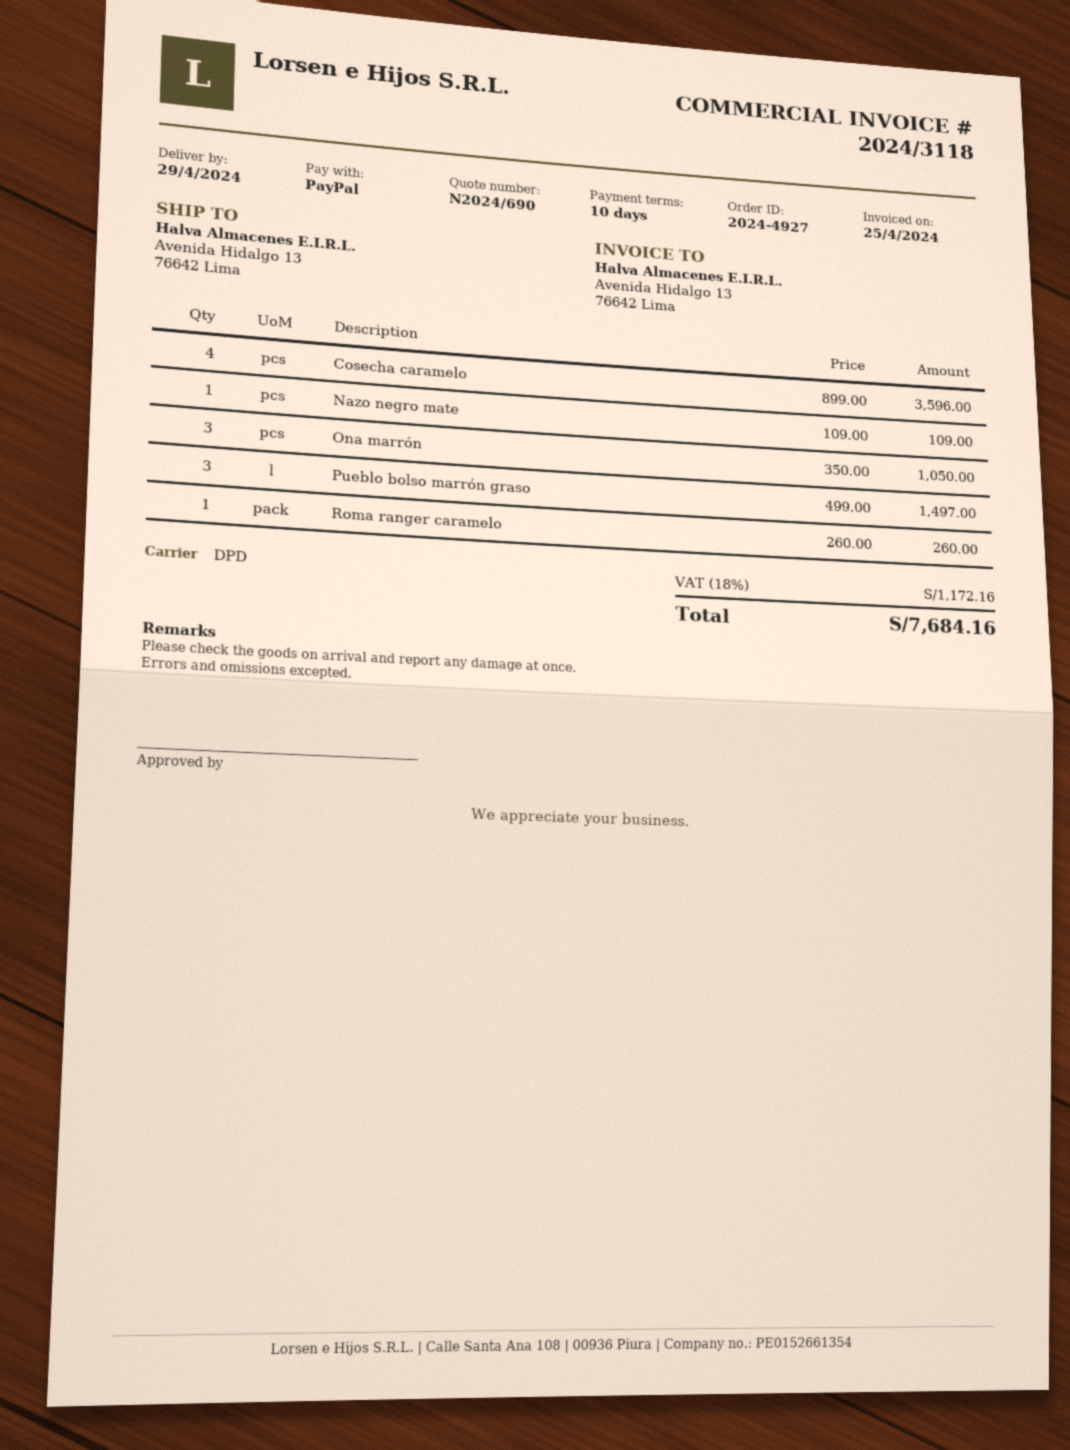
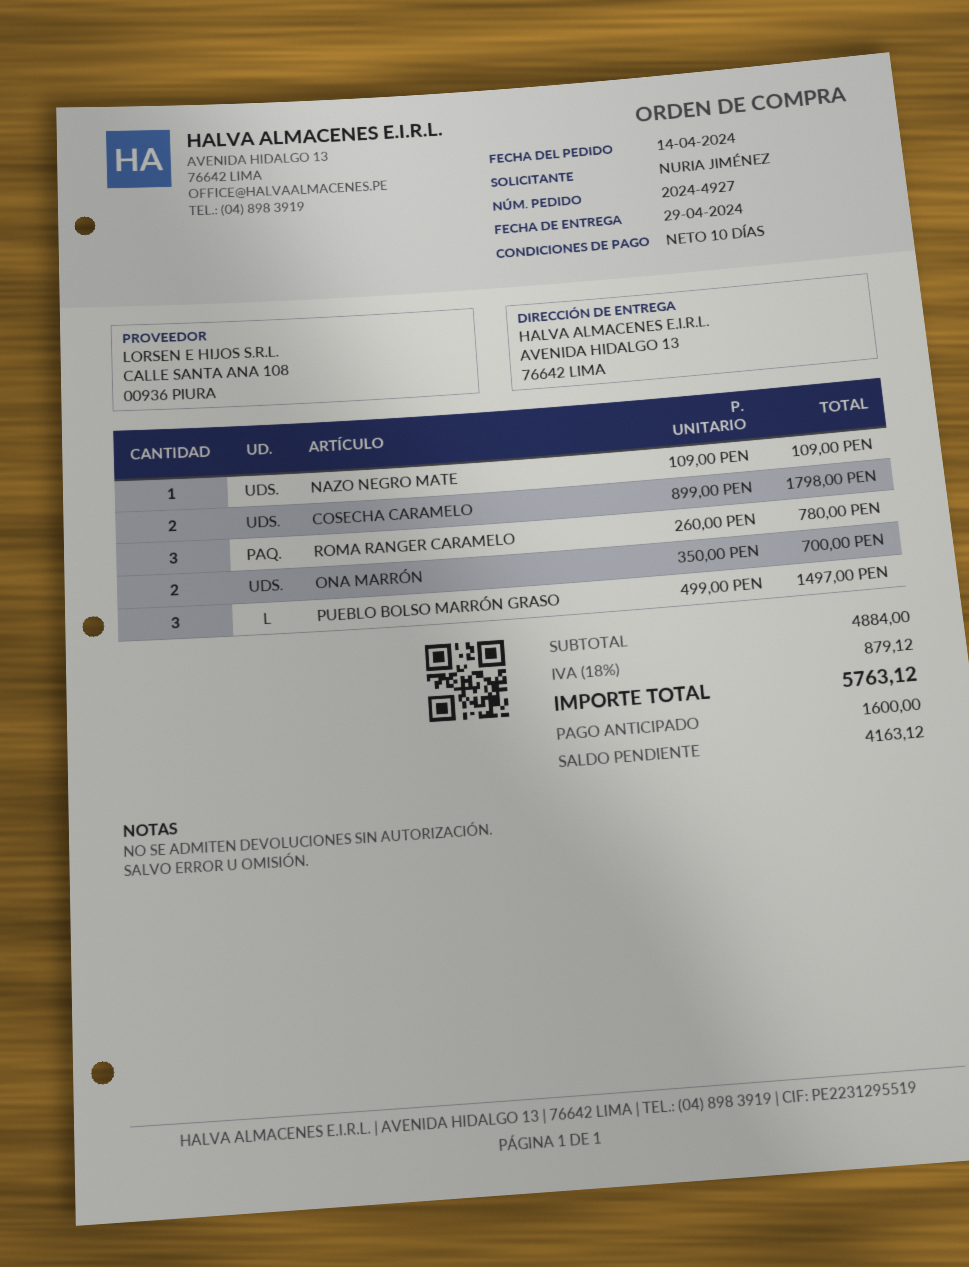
Cosecha caramelo: 4 x 899.00 = 3596.00 -> 2 x 899.00 = 1798.00
Ona marrón: 3 x 350.00 = 1050.00 -> 2 x 350.00 = 700.00
Roma ranger caramelo: 1 x 260.00 = 260.00 -> 3 x 260.00 = 780.00
tax: 18% = 1172.16 -> 18% = 879.12
total: 7684.16 -> 5763.12

